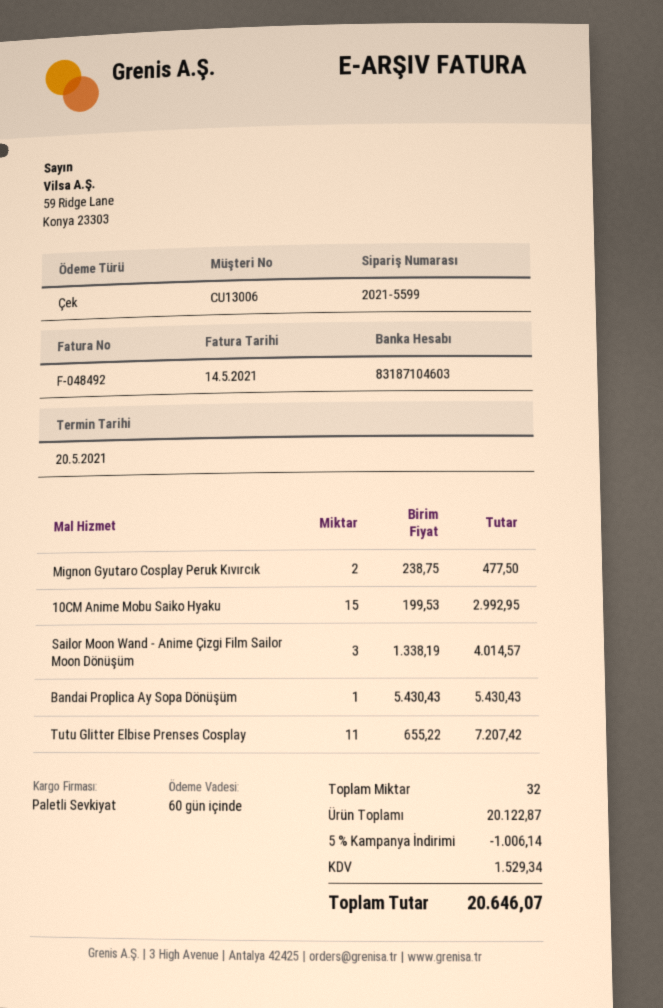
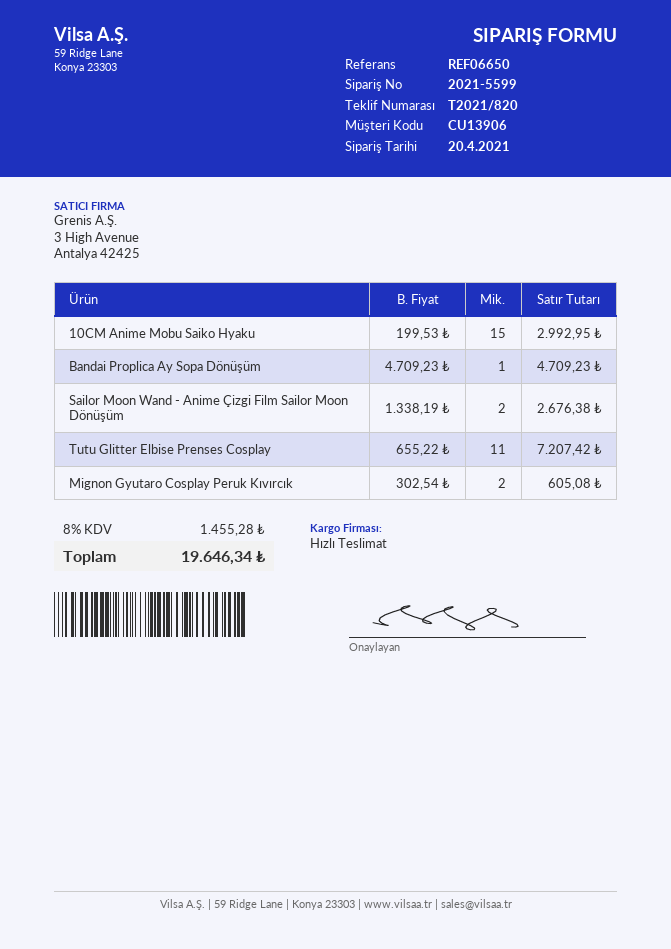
customer number: CU13006 -> CU13906
shipping method: pallet freight -> express
Mignon Gyutaro Cosplay Peruk Kıvırcık: 2 x 238.75 = 477.50 -> 2 x 302.54 = 605.08
Sailor Moon Wand - Anime Çizgi Film Sailor Moon Dönüşüm: 3 x 1338.19 = 4014.57 -> 2 x 1338.19 = 2676.38
Bandai Proplica Ay Sopa Dönüşüm: 1 x 5430.43 = 5430.43 -> 1 x 4709.23 = 4709.23
discount: 5% = 1006.14 -> none
tax: 1529.34 -> 1455.28
total: 20646.07 -> 19646.34

